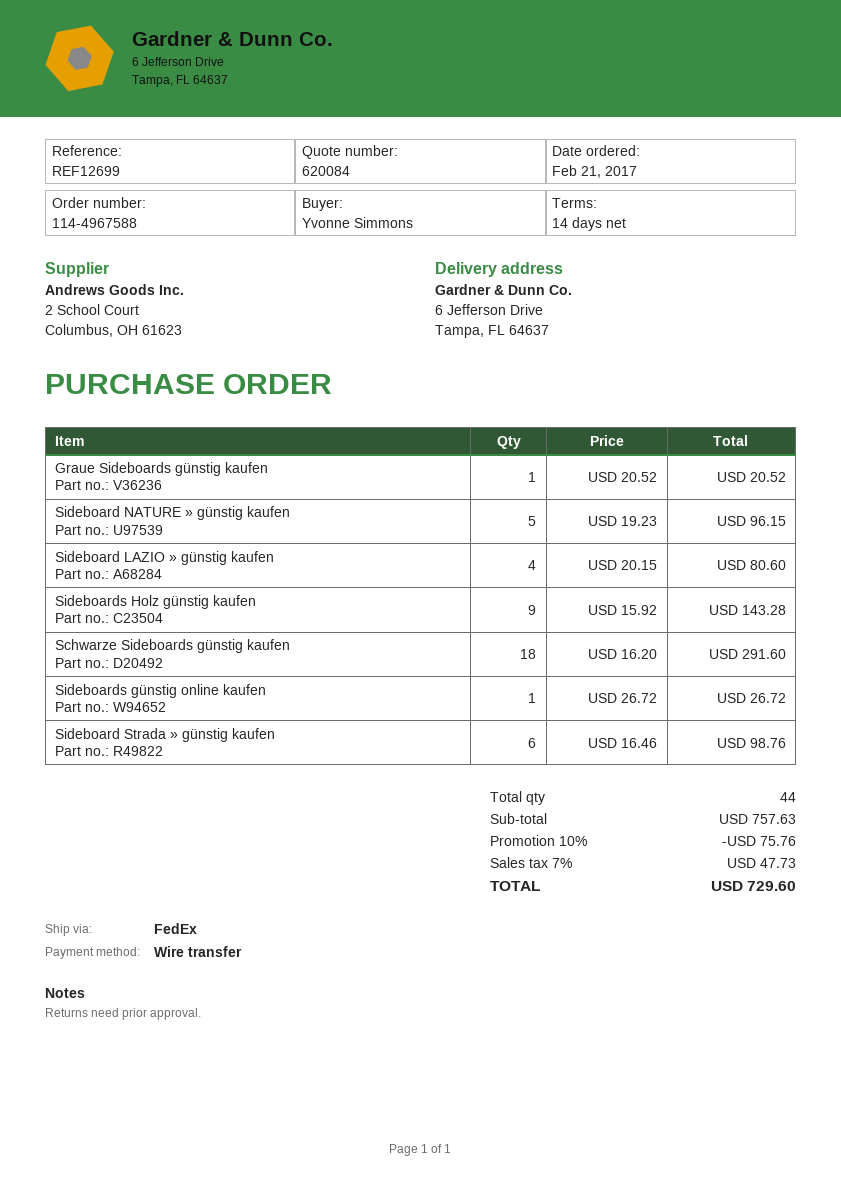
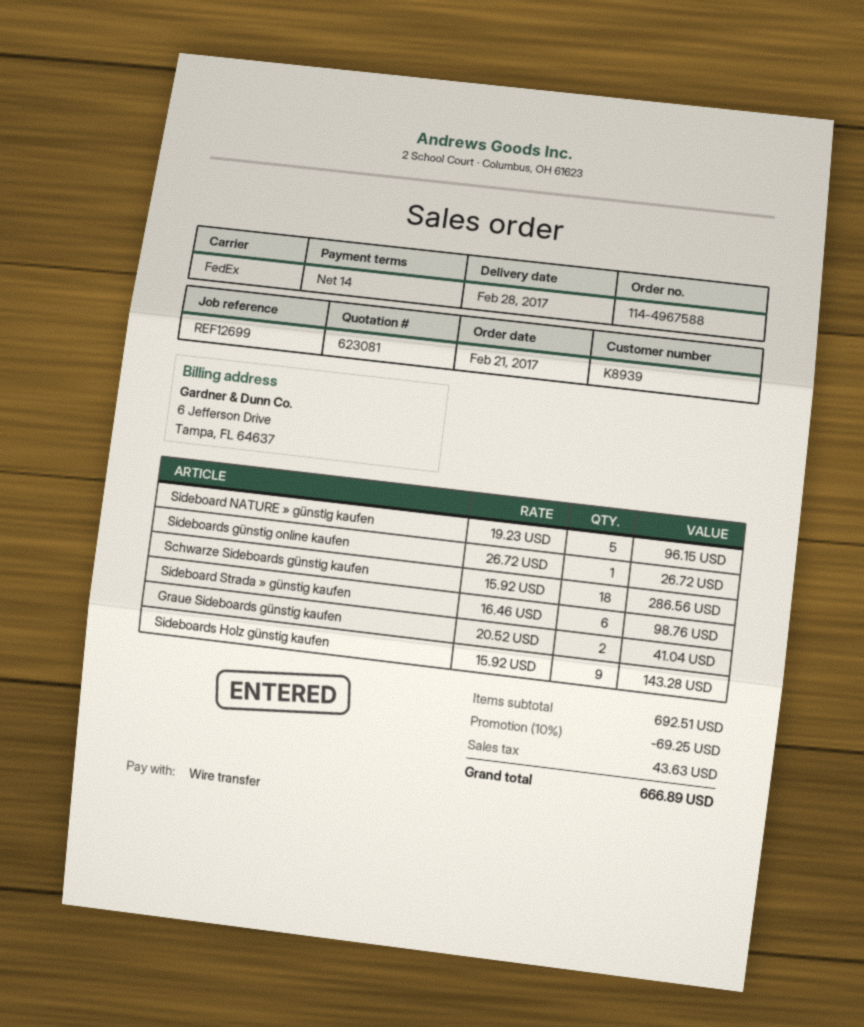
quote number: 620084 -> 623081
Graue Sideboards günstig kaufen: 1 x 20.52 = 20.52 -> 2 x 20.52 = 41.04
Sideboard LAZIO » günstig kaufen: 4 x 20.15 = 80.60 -> none
Schwarze Sideboards günstig kaufen: 18 x 16.20 = 291.60 -> 18 x 15.92 = 286.56
subtotal: 757.63 -> 692.51
discount: 10% = 75.76 -> 10% = 69.25
tax: 47.73 -> 43.63
total: 729.60 -> 666.89

